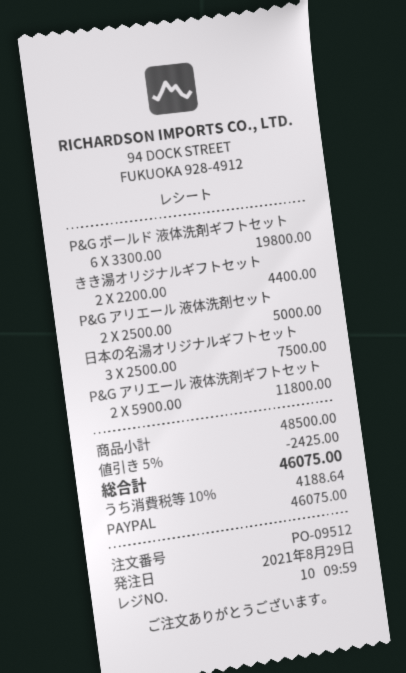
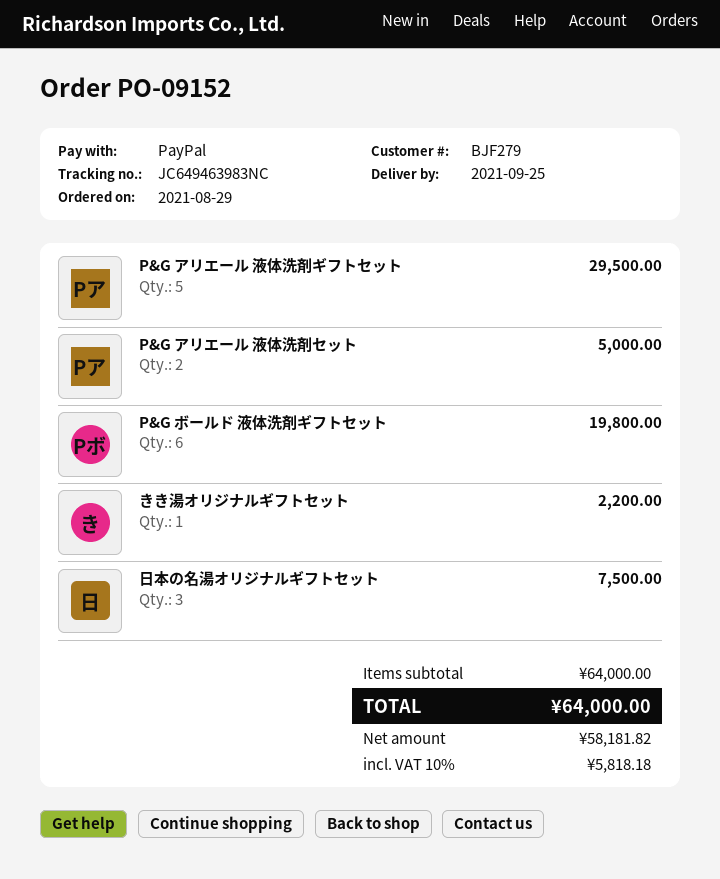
order number: PO-09512 -> PO-09152
きき湯オリジナルギフトセット: 2 for 4400.00 -> 1 for 2200.00
P&G アリエール 液体洗剤ギフトセット: 2 for 11800.00 -> 5 for 29500.00
subtotal: 48500.00 -> 64000.00
discount: 5% = 2425.00 -> none
tax: 10% = 4188.64 -> 10% = 5818.18
total: 46075.00 -> 64000.00

